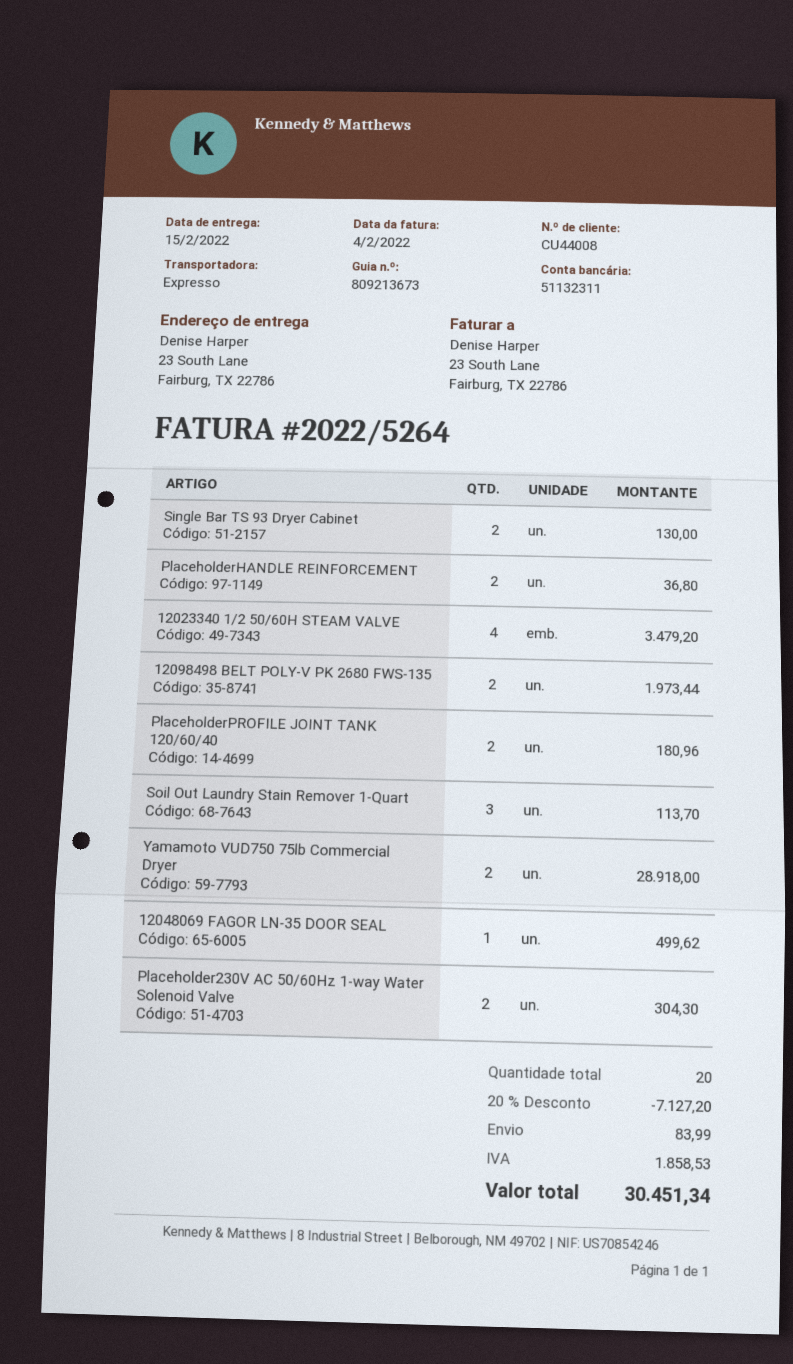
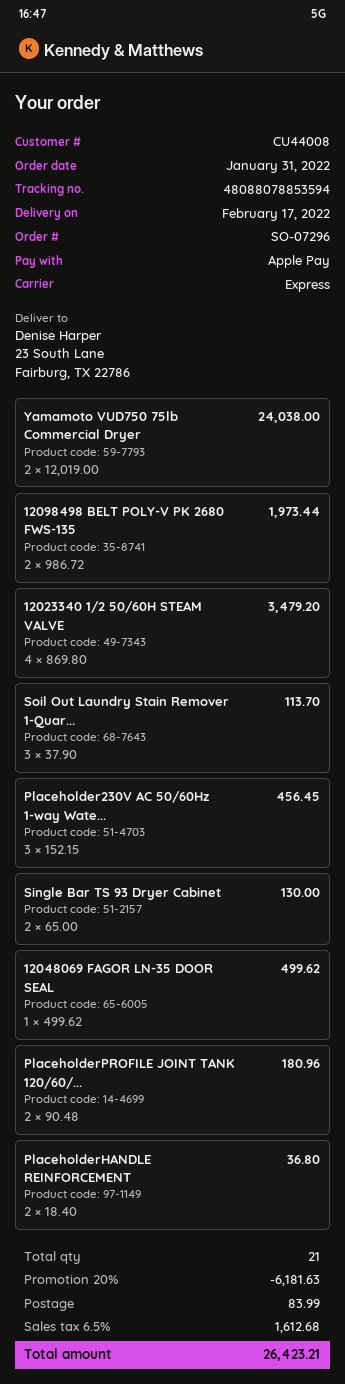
delivery date: 2022-02-15 -> 2022-02-17
Yamamoto VUD750 75lb Commercial Dryer: 2 for 28918.00 -> 2 for 24038.00
Placeholder230V AC 50/60Hz 1-way Water Solenoid Valve: 2 for 304.30 -> 3 for 456.45
total quantity: 20 -> 21
discount: 20% = 7127.20 -> 20% = 6181.63
tax: 1858.53 -> 1612.68
total: 30451.34 -> 26423.21

